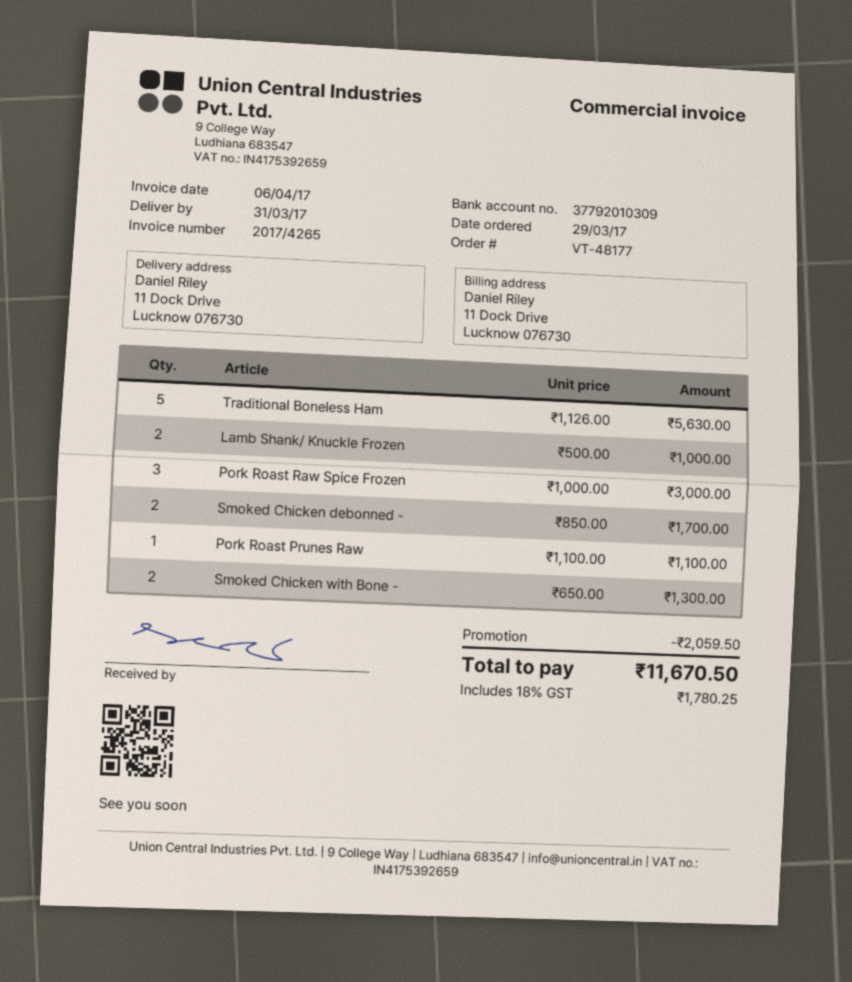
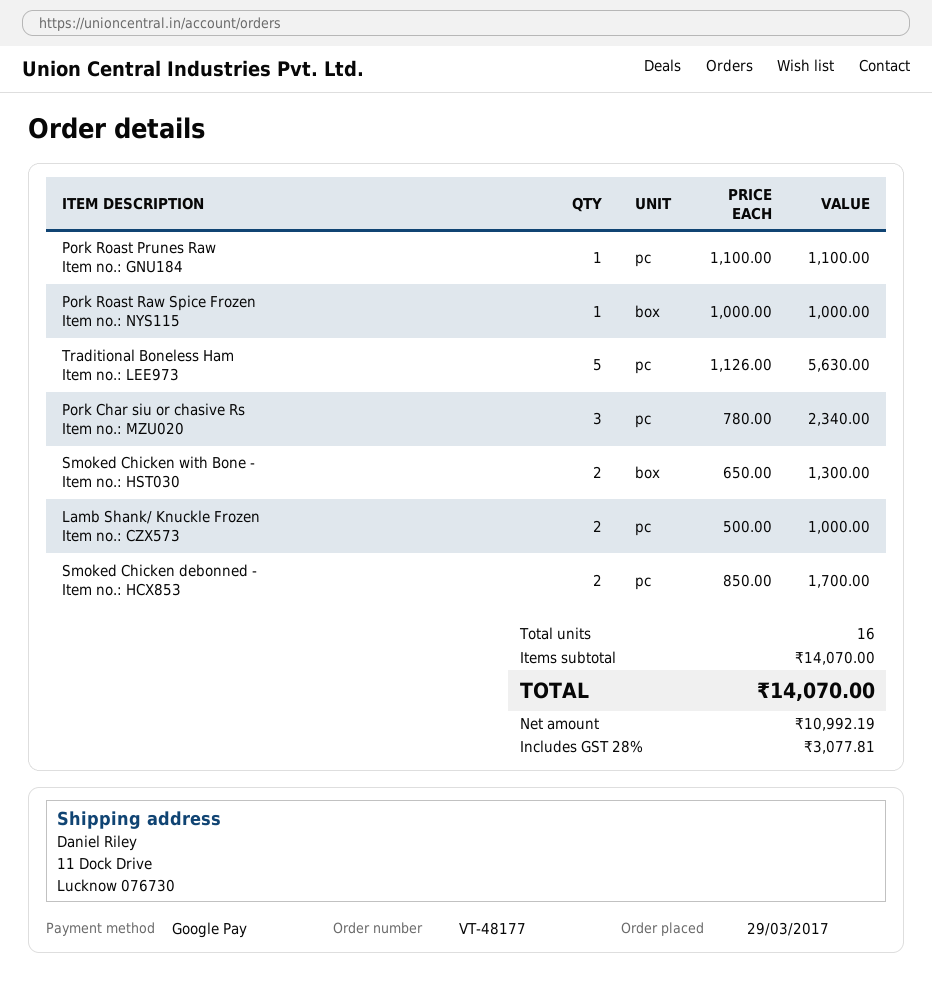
Pork Roast Raw Spice Frozen: 3 x 1000.00 = 3000.00 -> 1 x 1000.00 = 1000.00
Pork Char siu or chasive Rs: none -> 3 x 780.00 = 2340.00
discount: 2059.50 -> none
tax: 18% = 1780.25 -> 28% = 3077.81
total: 11670.50 -> 14070.00

